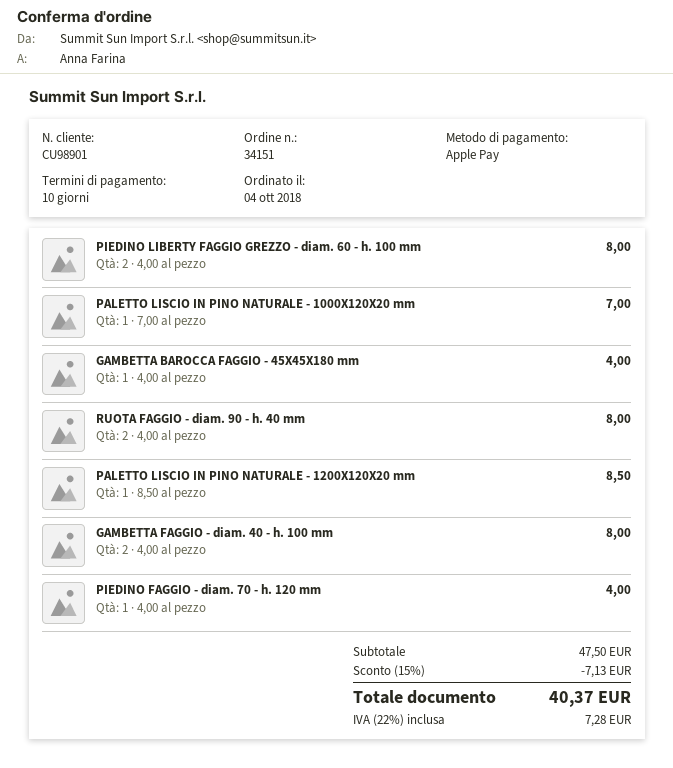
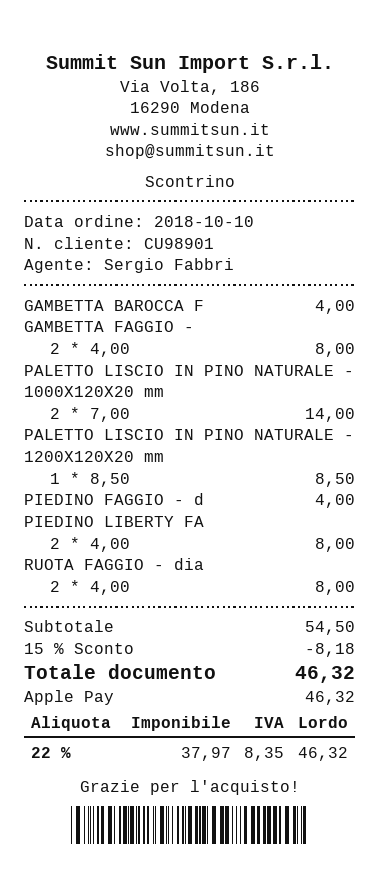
order date: 2018-10-04 -> 2018-10-10
PALETTO LISCIO IN PINO NATURALE - 1000X120X20 mm: 1 x 7.00 = 7.00 -> 2 x 7.00 = 14.00
subtotal: 47.50 -> 54.50
discount: 15% = 7.13 -> 15% = 8.18
tax: 22% = 7.28 -> 22% = 8.35
total: 40.37 -> 46.32

